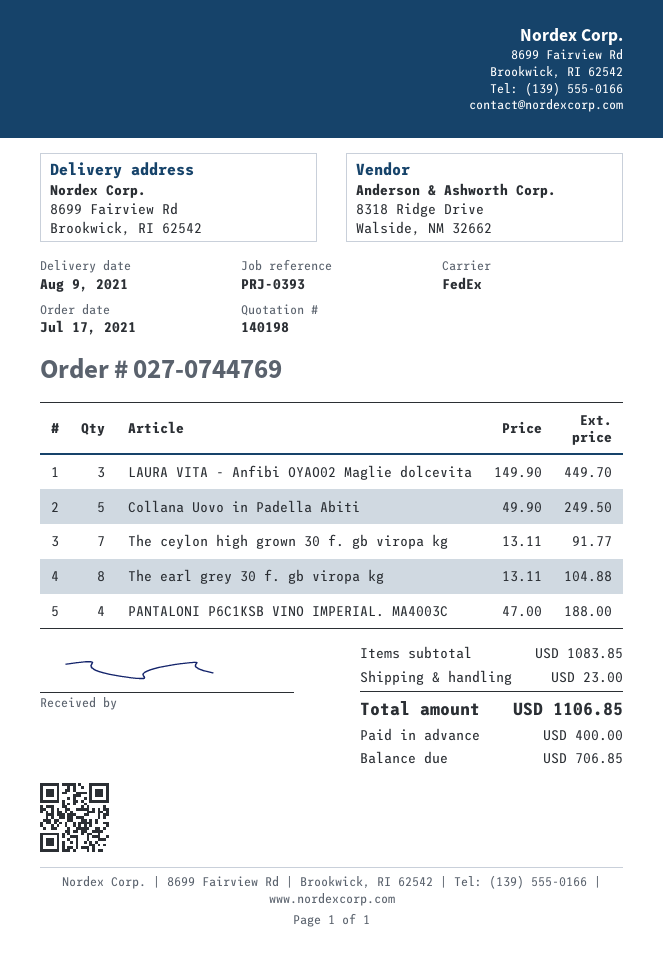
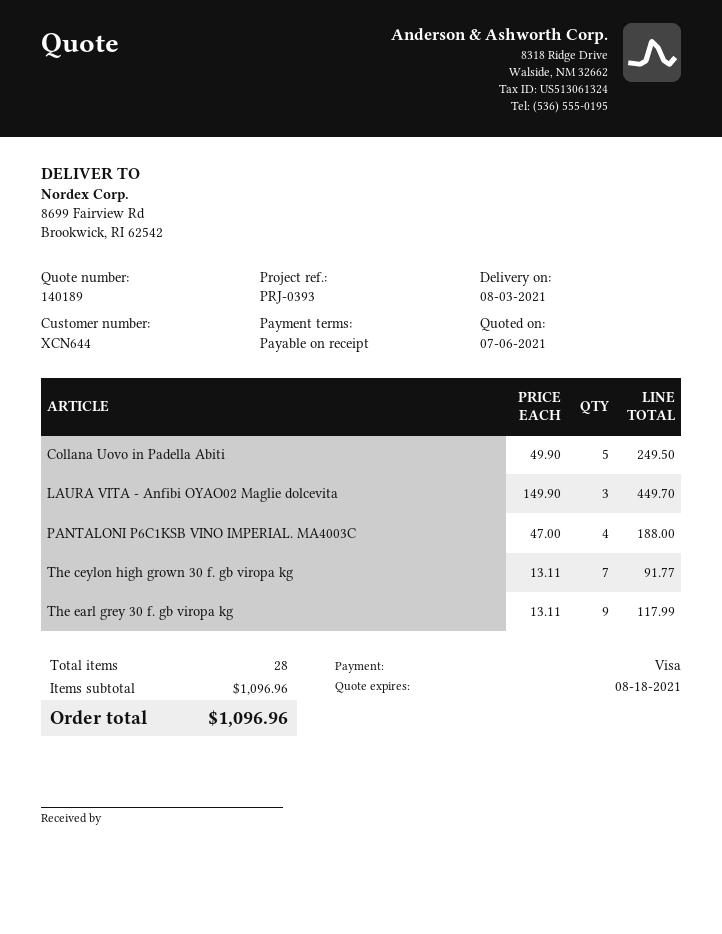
quote number: 140198 -> 140189
delivery date: 2021-08-09 -> 2021-08-03
The earl grey 30 f. gb viropa kg: 8 x 13.11 = 104.88 -> 9 x 13.11 = 117.99
subtotal: 1083.85 -> 1096.96
shipping: 23.00 -> none
total: 1106.85 -> 1096.96

